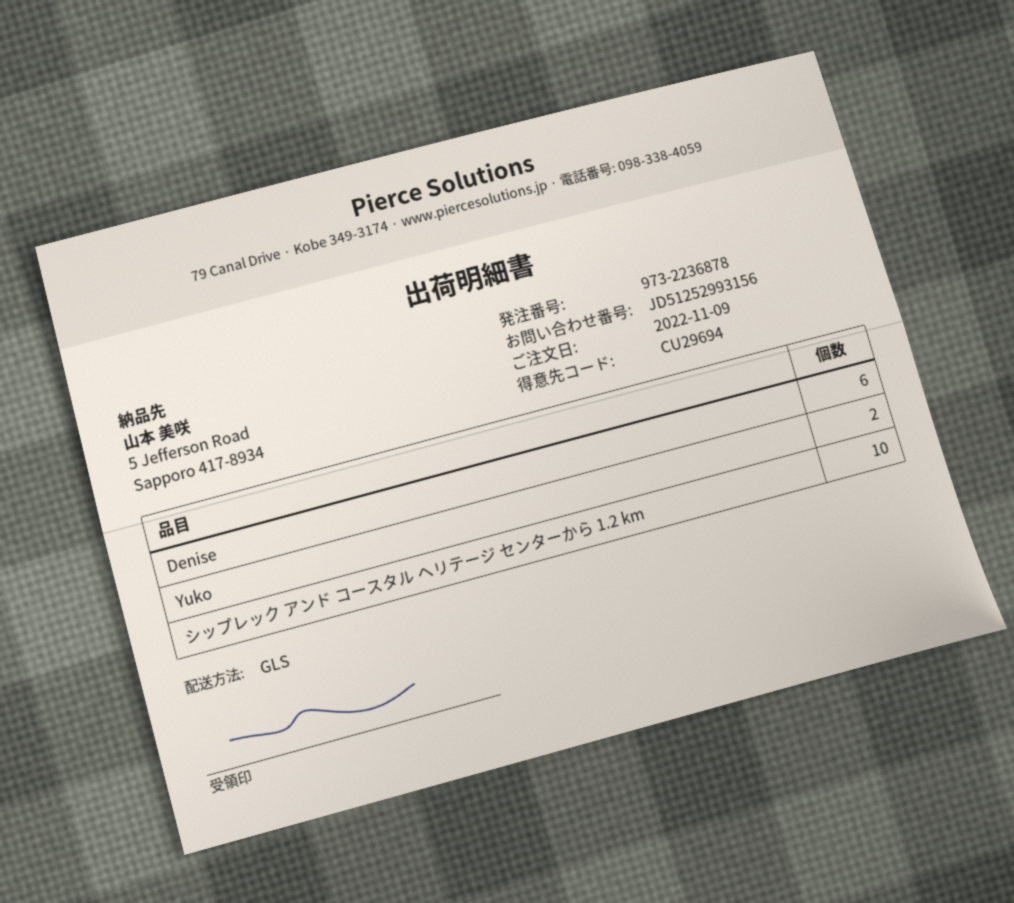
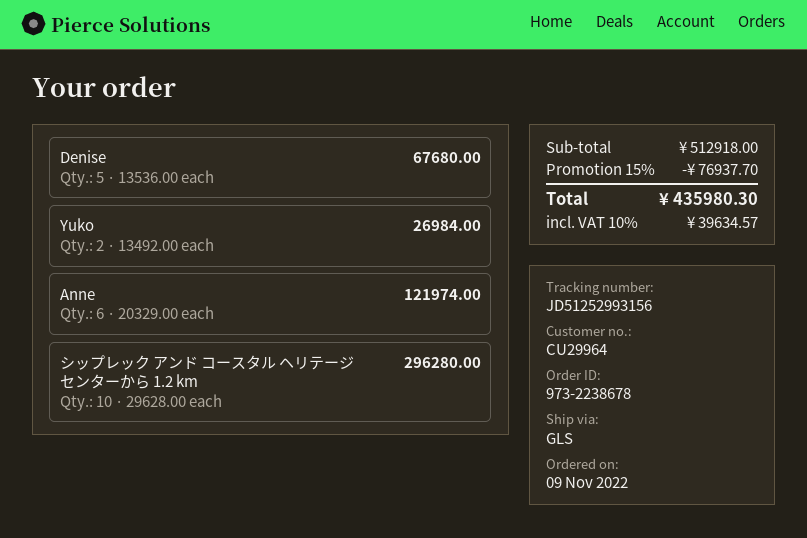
order number: 973-2236878 -> 973-2238678
customer number: CU29694 -> CU29964
Denise: 6 -> 5
Anne: none -> 6

